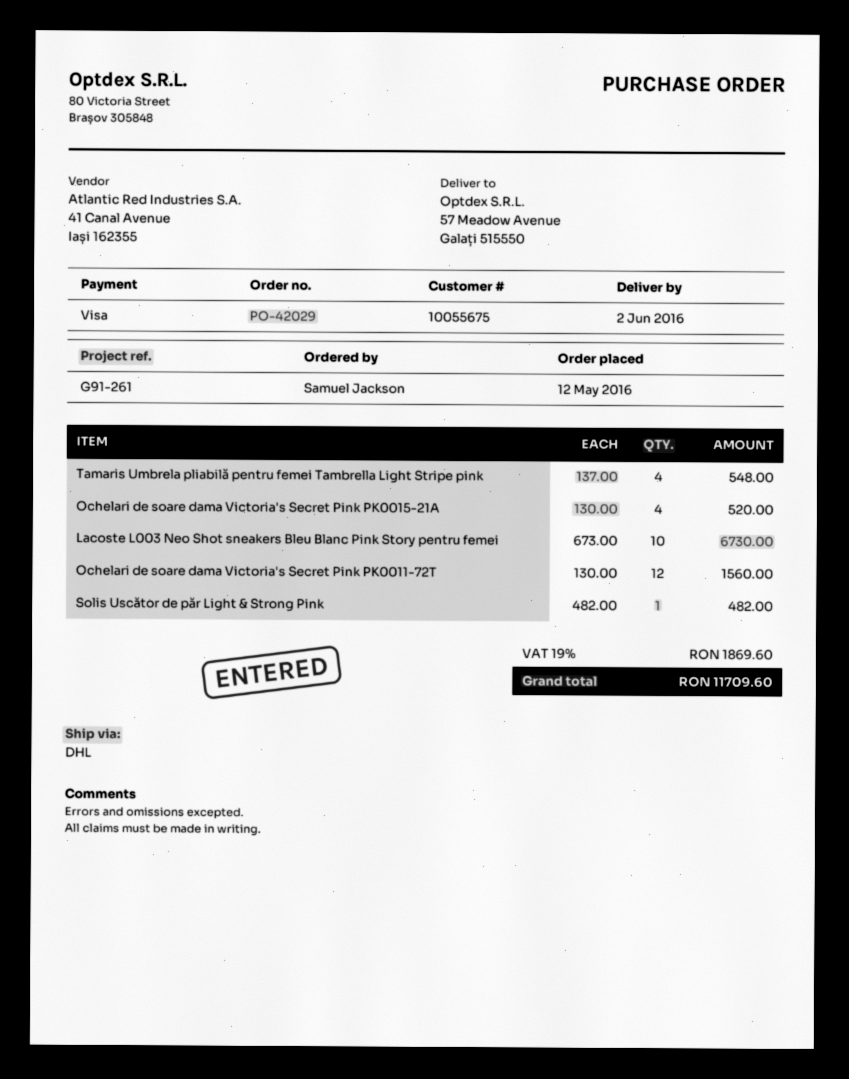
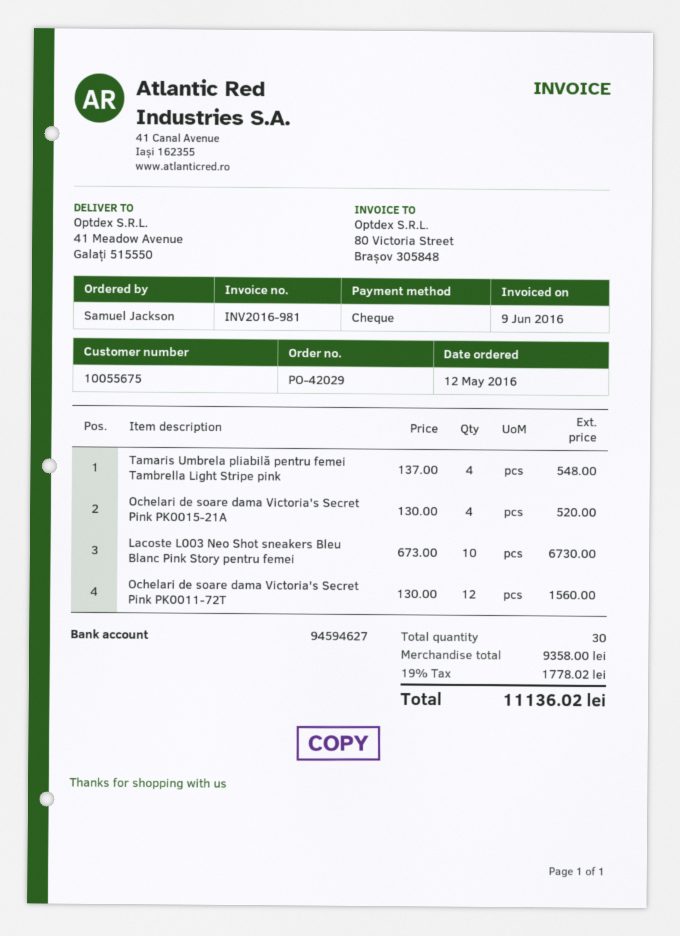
payment method: Visa -> cheque
ship to: 57 Meadow Avenue, Galați 515550 -> 41 Meadow Avenue, Galați 515550
Solis Uscător de păr Light & Strong Pink: 1 x 482.00 = 482.00 -> none
tax: 19% = 1869.60 -> 19% = 1778.02
total: 11709.60 -> 11136.02

